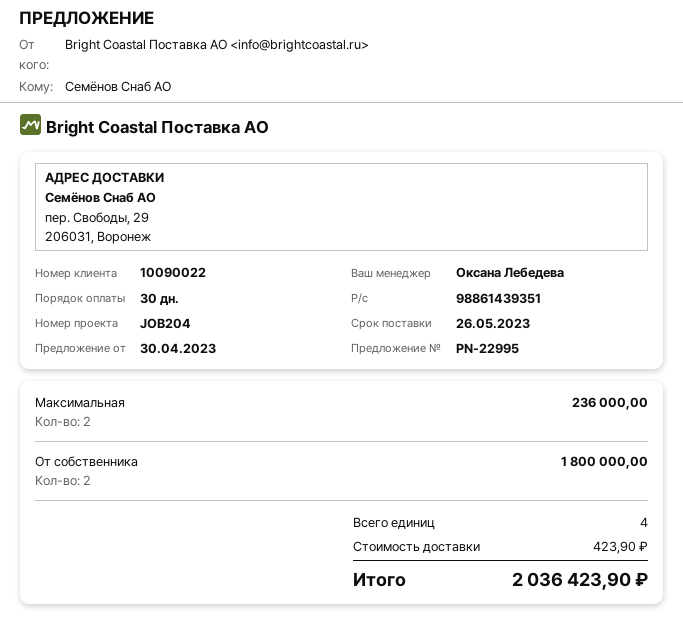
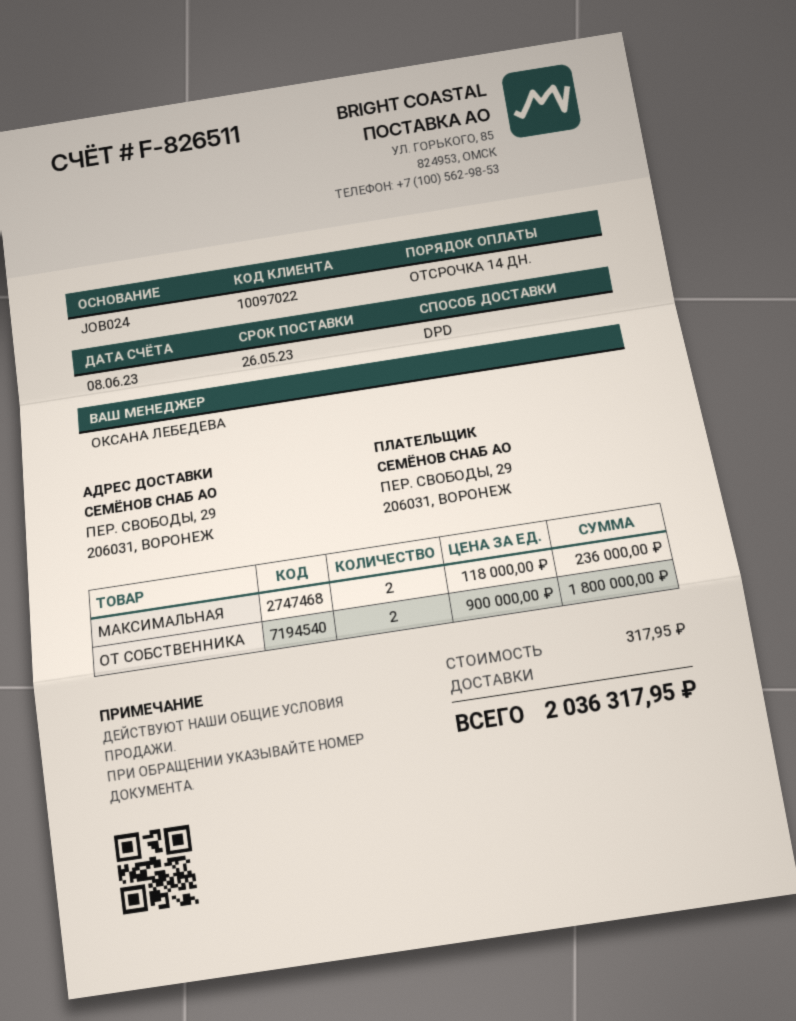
payment terms: 30 days -> 14 days
customer number: 10090022 -> 10097022
reference: JOB204 -> JOB024
shipping: 423.90 -> 317.95
total: 2036423.90 -> 2036317.95

